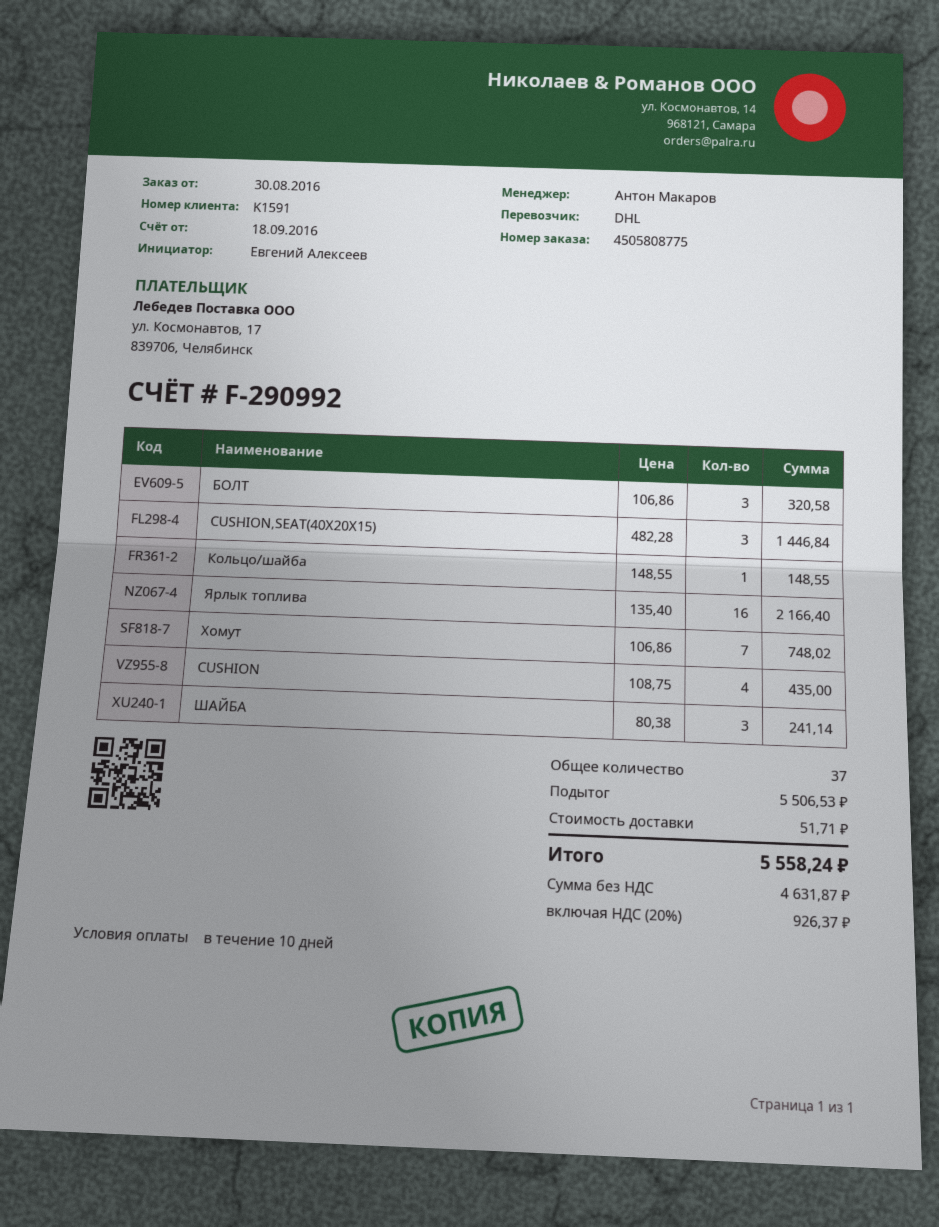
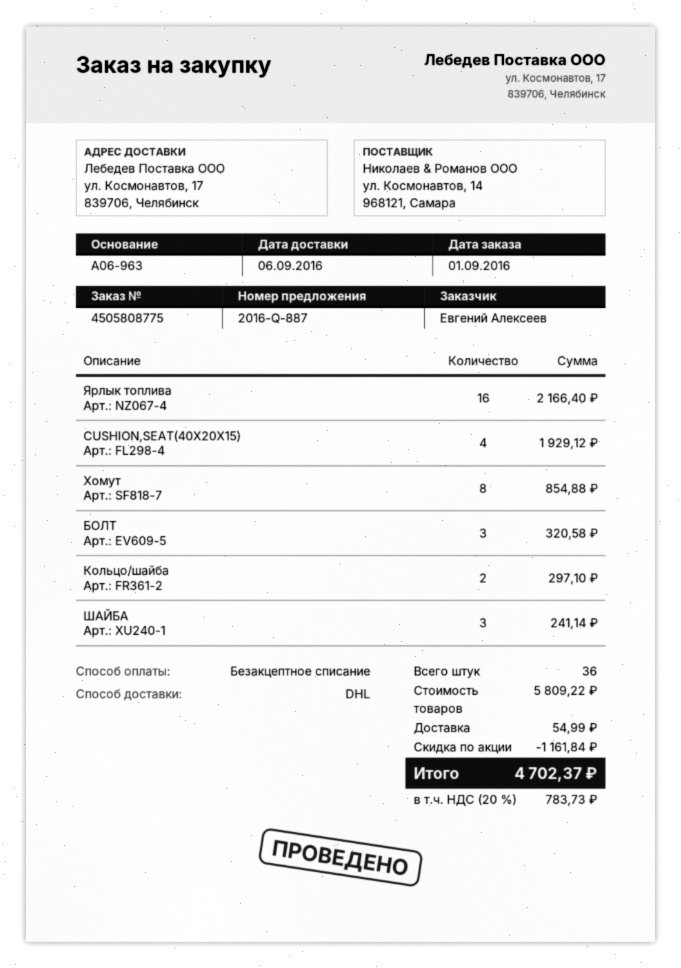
order date: 2016-08-30 -> 2016-09-01
CUSHION,SEAT(40X20X15): 3 for 1446.84 -> 4 for 1929.12
Кольцо/шайба: 1 for 148.55 -> 2 for 297.10
Хомут: 7 for 748.02 -> 8 for 854.88
CUSHION: 4 for 435.00 -> none
total quantity: 37 -> 36
subtotal: 5506.53 -> 5809.22
discount: none -> 1161.84
shipping: 51.71 -> 54.99
tax: 20% = 926.37 -> 20% = 783.73
total: 5558.24 -> 4702.37

